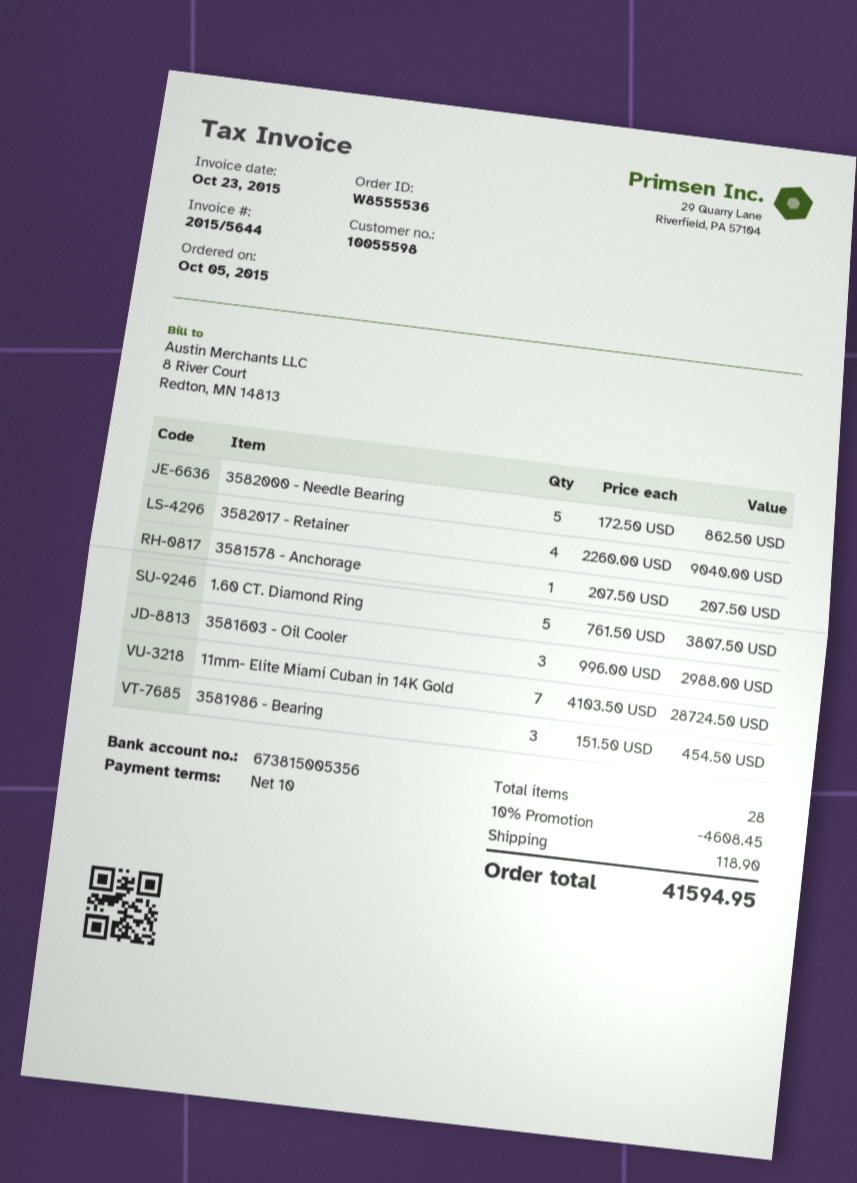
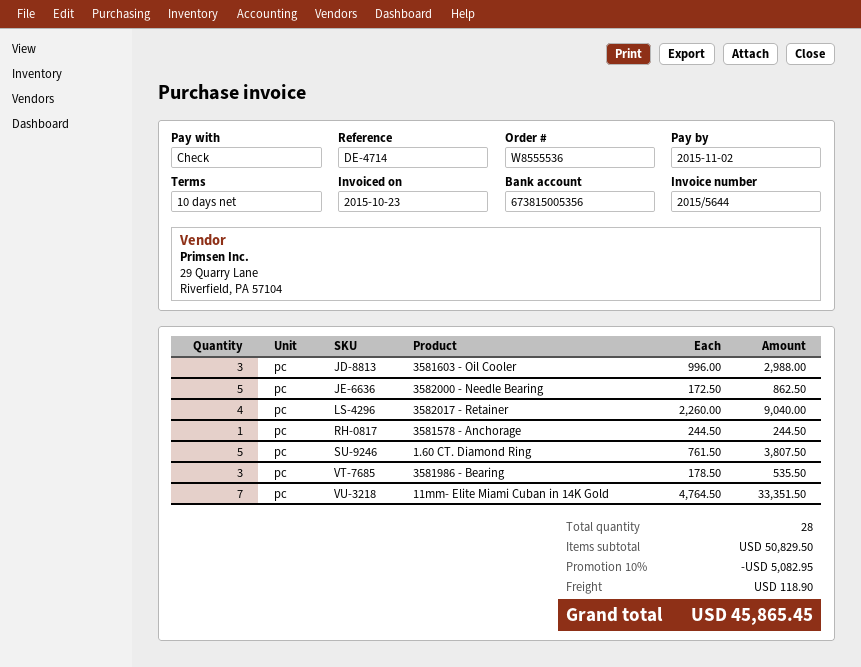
3581578 - Anchorage: 1 x 207.50 = 207.50 -> 1 x 244.50 = 244.50
11mm- Elite Miami Cuban in 14K Gold: 7 x 4103.50 = 28724.50 -> 7 x 4764.50 = 33351.50
3581986 - Bearing: 3 x 151.50 = 454.50 -> 3 x 178.50 = 535.50
discount: 10% = 4608.45 -> 10% = 5082.95
total: 41594.95 -> 45865.45

